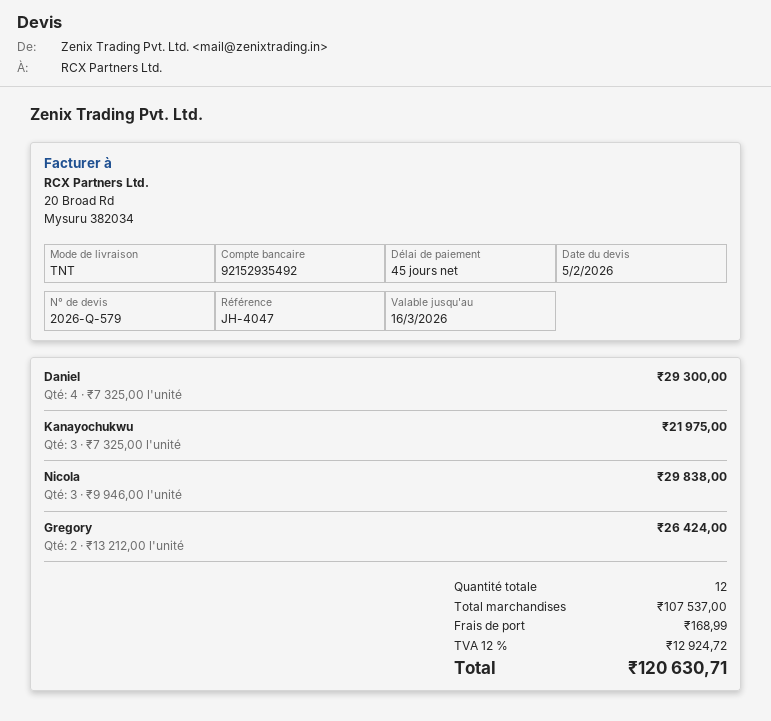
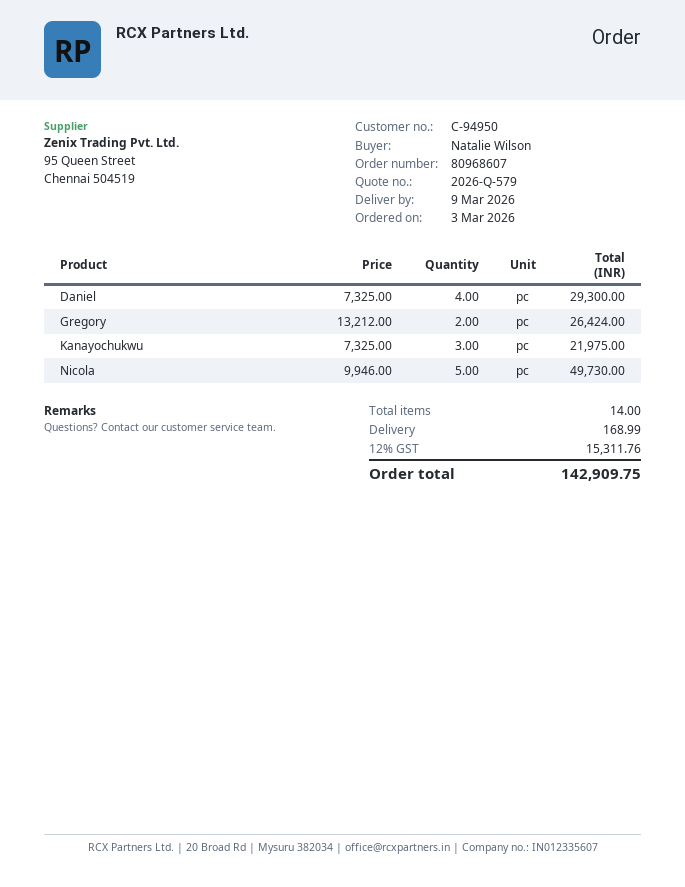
Nicola: 3 x 9946.00 = 29838.00 -> 5 x 9946.00 = 49730.00
total quantity: 12 -> 14
tax: 12% = 12924.72 -> 12% = 15311.76
total: 120630.71 -> 142909.75

